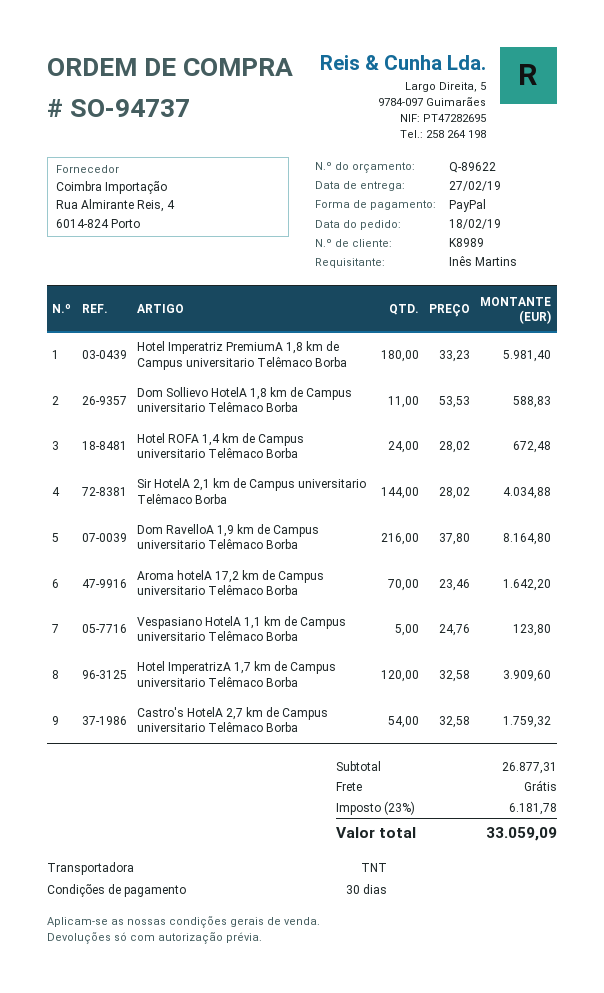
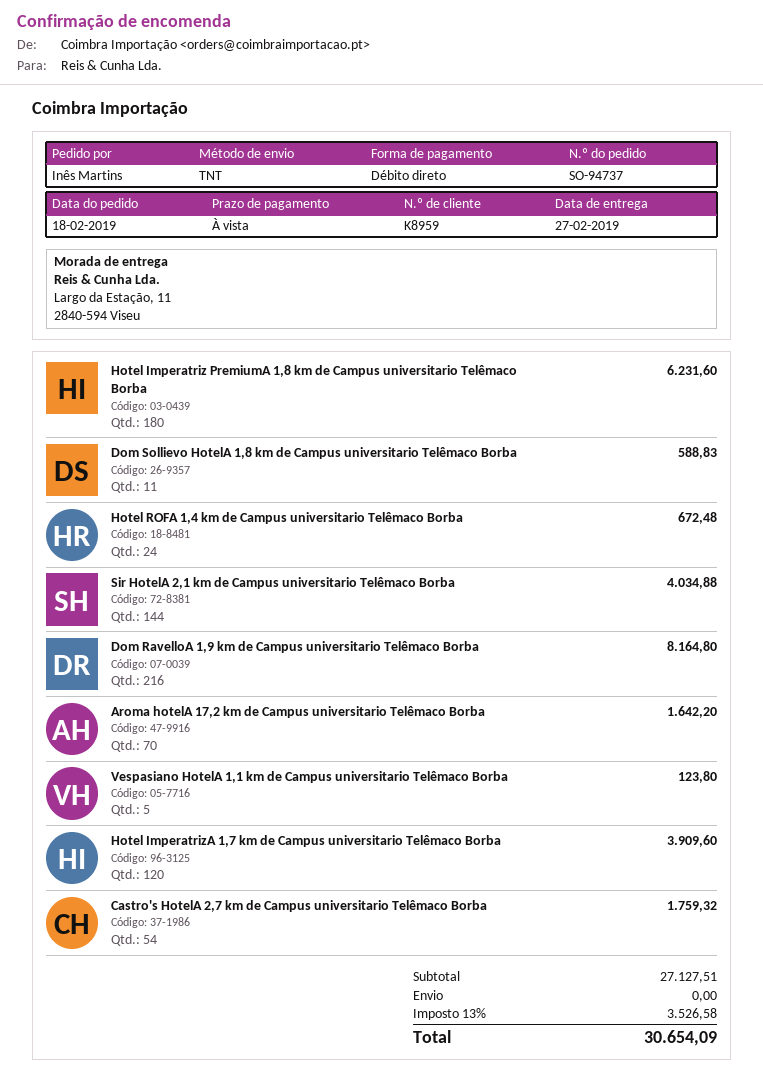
payment terms: 30 days -> on receipt
customer number: K8989 -> K8959
payment method: PayPal -> direct debit
Hotel Imperatriz PremiumA 1,8 km de Campus universitario Telêmaco Borba: 180 for 5981.40 -> 180 for 6231.60
subtotal: 26877.31 -> 27127.51
tax: 23% = 6181.78 -> 13% = 3526.58
total: 33059.09 -> 30654.09

